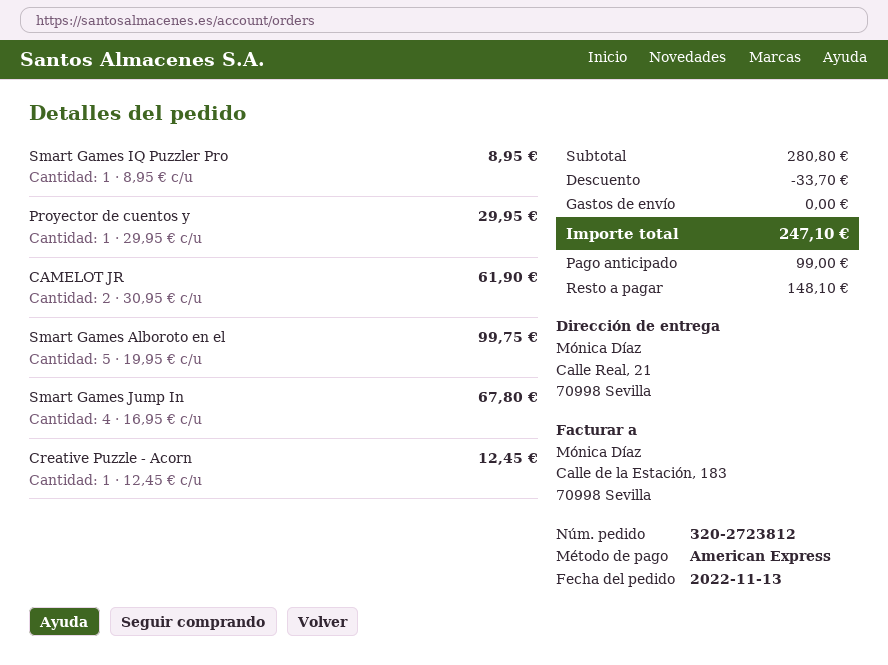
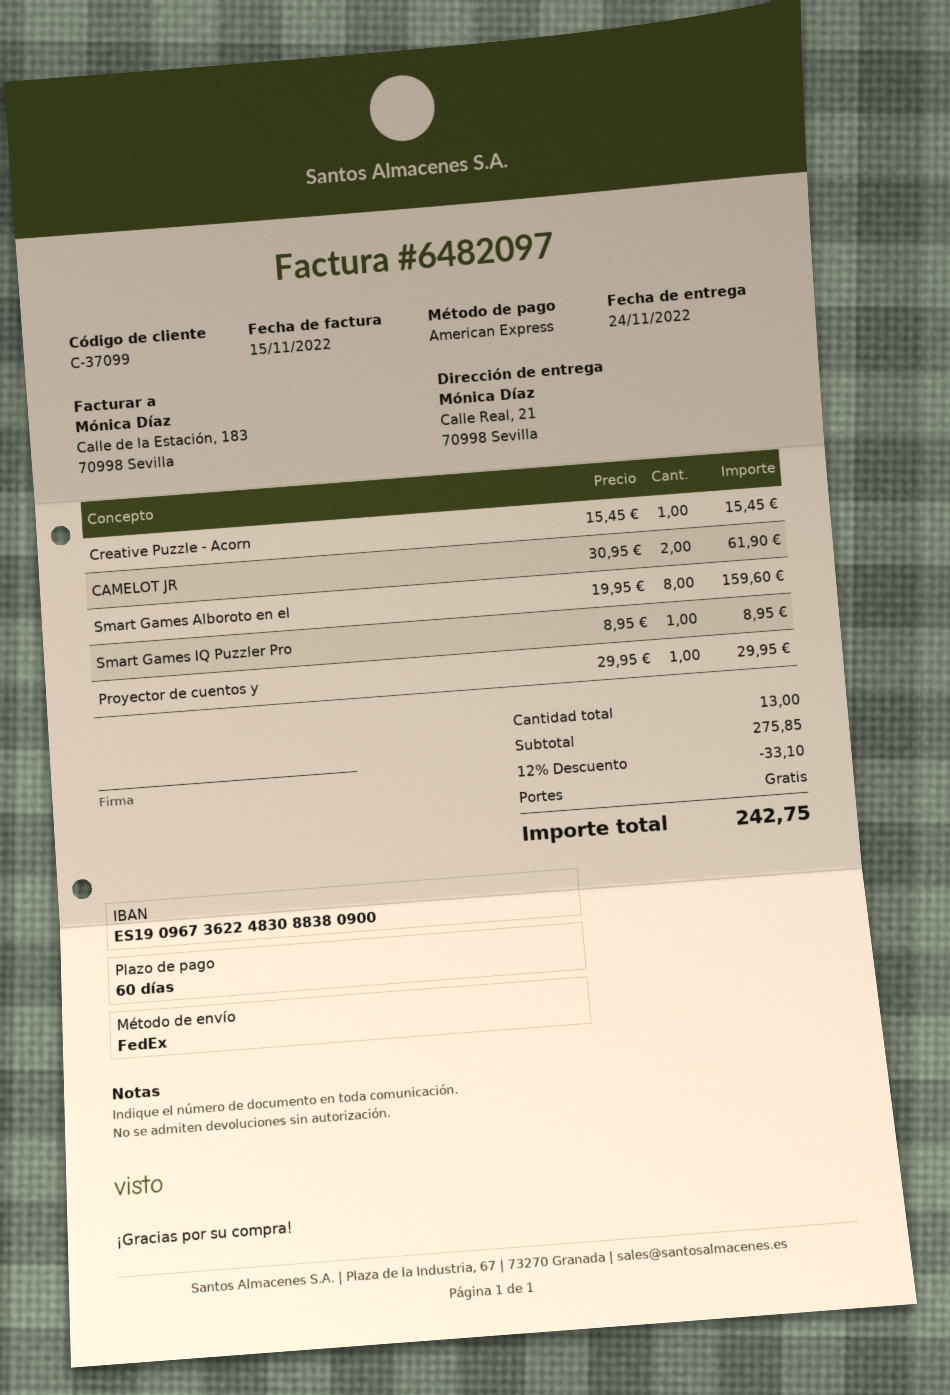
Smart Games Alboroto en el: 5 x 19.95 = 99.75 -> 8 x 19.95 = 159.60
Smart Games Jump In: 4 x 16.95 = 67.80 -> none
Creative Puzzle - Acorn: 1 x 12.45 = 12.45 -> 1 x 15.45 = 15.45
subtotal: 280.80 -> 275.85
discount: 33.70 -> 33.10
total: 247.10 -> 242.75

